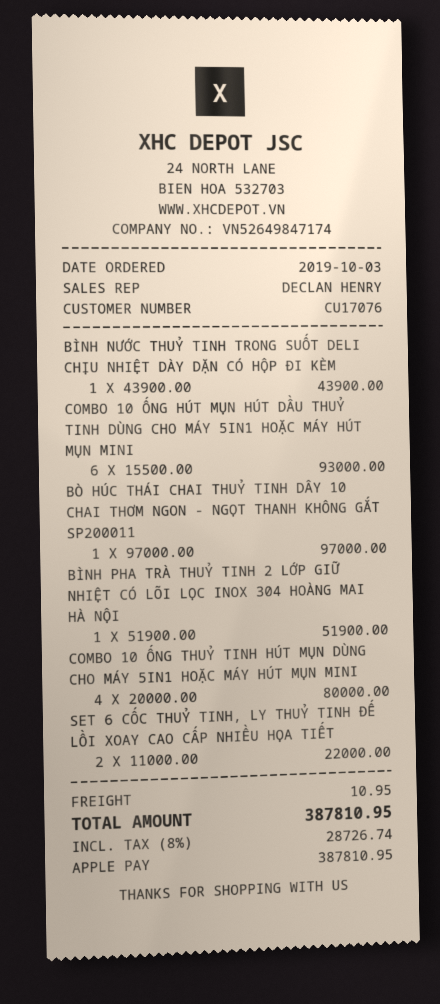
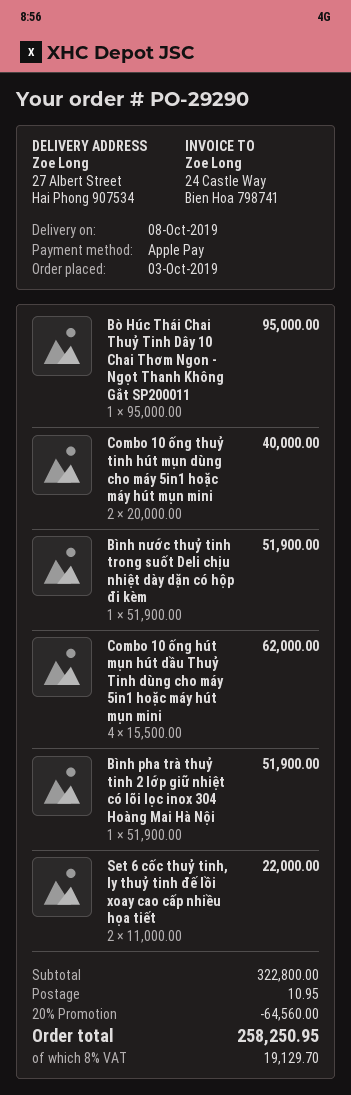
BÌNH NƯỚC THUỶ TINH TRONG SUỐT DELI CHỊU NHIỆT DÀY DẶN CÓ HỘP ĐI KÈM: 1 x 43900.00 = 43900.00 -> 1 x 51900.00 = 51900.00
COMBO 10 ỐNG HÚT MỤN HÚT DẦU THUỶ TINH DÙNG CHO MÁY 5IN1 HOẶC MÁY HÚT MỤN MINI: 6 x 15500.00 = 93000.00 -> 4 x 15500.00 = 62000.00
BÒ HÚC THÁI CHAI THUỶ TINH DÂY 10 CHAI THƠM NGON - NGỌT THANH KHÔNG GẮT SP200011: 1 x 97000.00 = 97000.00 -> 1 x 95000.00 = 95000.00
COMBO 10 ỐNG THUỶ TINH HÚT MỤN DÙNG CHO MÁY 5IN1 HOẶC MÁY HÚT MỤN MINI: 4 x 20000.00 = 80000.00 -> 2 x 20000.00 = 40000.00
discount: none -> 20% = 64560.00
tax: 8% = 28726.74 -> 8% = 19129.70
total: 387810.95 -> 258250.95

